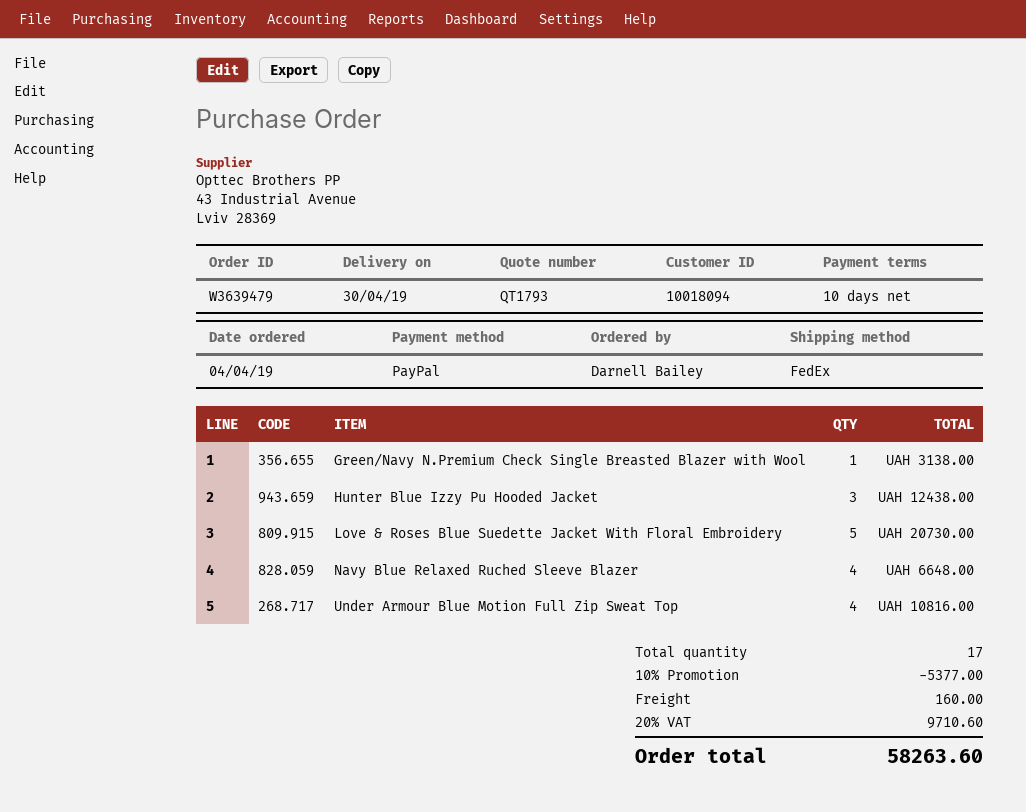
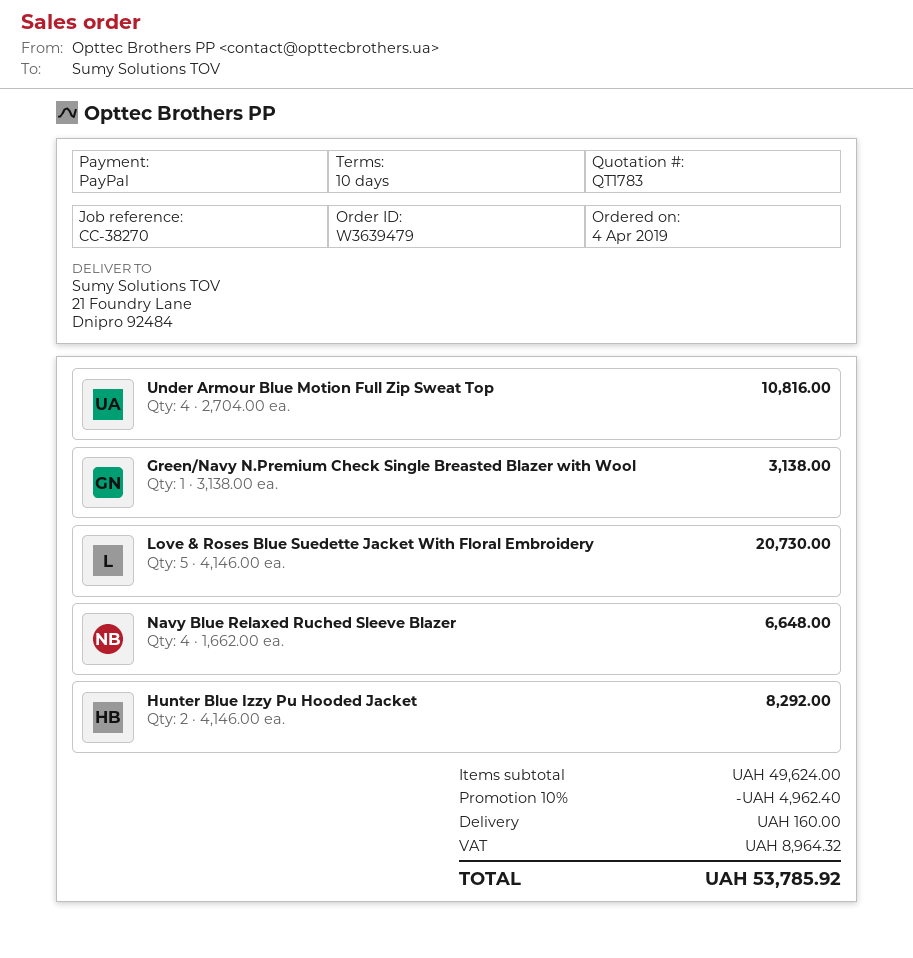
quote number: QT1793 -> QT1783
Hunter Blue Izzy Pu Hooded Jacket: 3 for 12438.00 -> 2 for 8292.00
discount: 10% = 5377.00 -> 10% = 4962.40
tax: 9710.60 -> 8964.32
total: 58263.60 -> 53785.92

